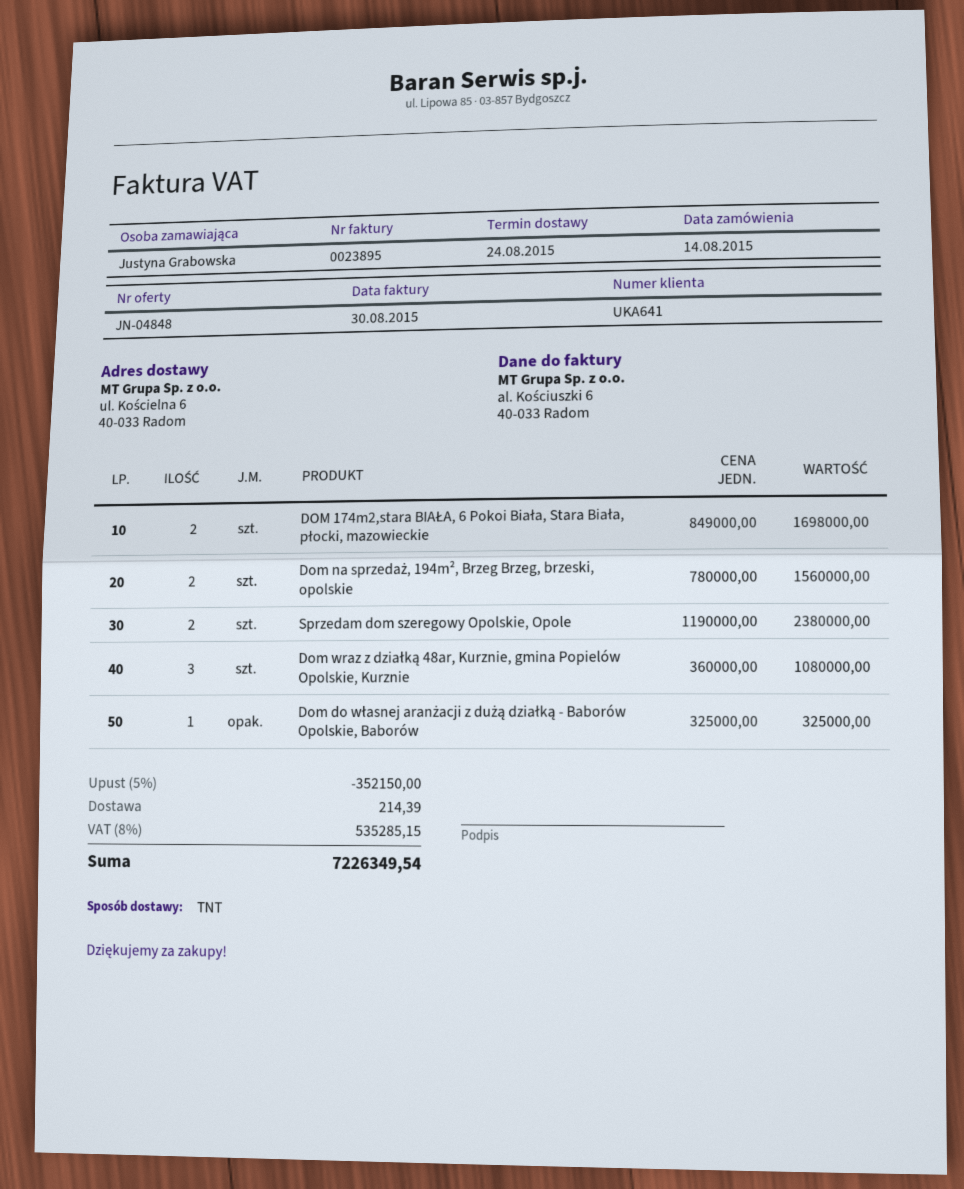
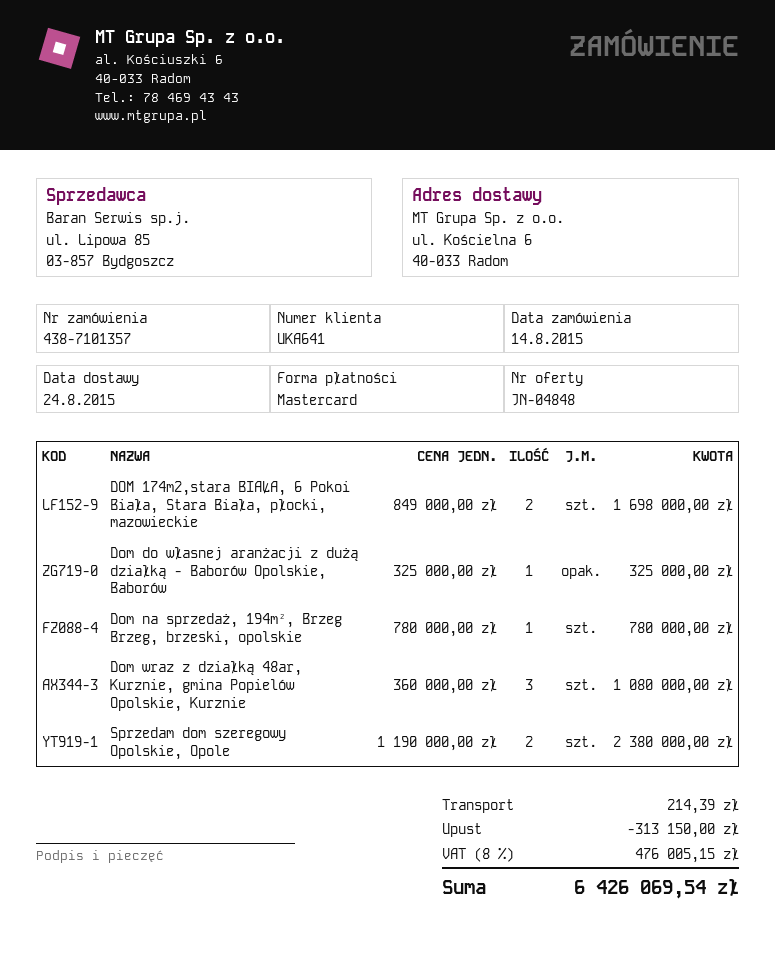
Dom na sprzedaż, 194m², Brzeg Brzeg, brzeski, opolskie: 2 x 780000.00 = 1560000.00 -> 1 x 780000.00 = 780000.00
discount: 352150.00 -> 313150.00
tax: 8% = 535285.15 -> 8% = 476005.15
total: 7226349.54 -> 6426069.54

